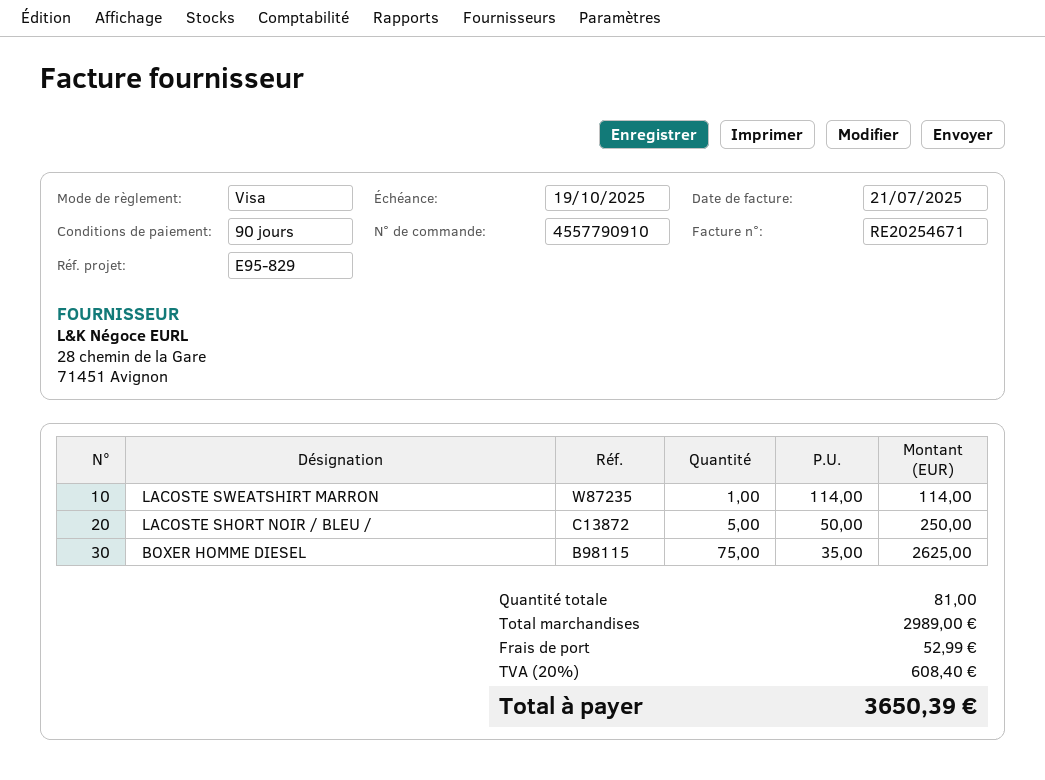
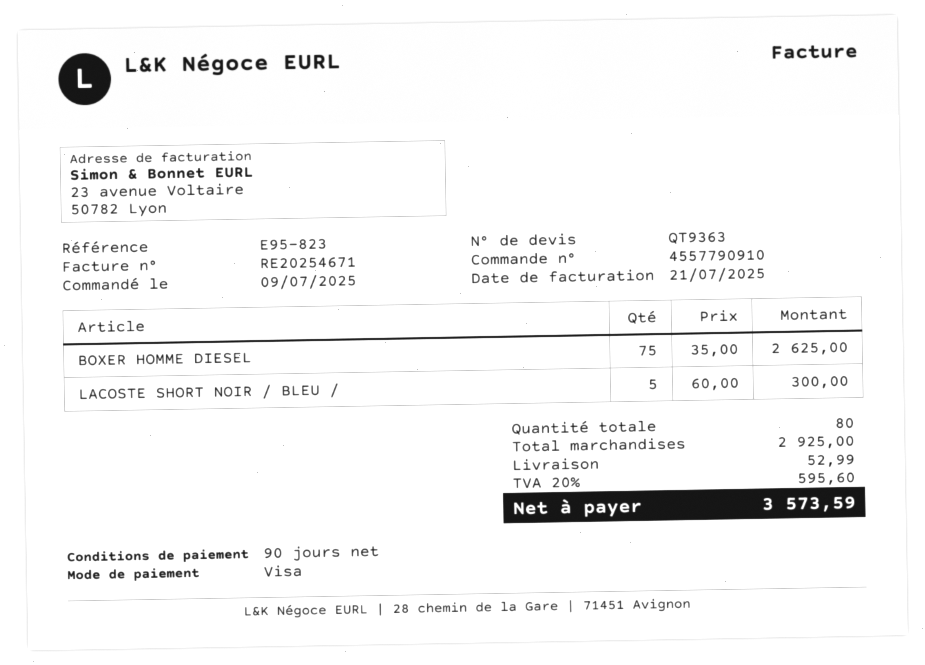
reference: E95-829 -> E95-823
LACOSTE SWEATSHIRT MARRON: 1 x 114.00 = 114.00 -> none
LACOSTE SHORT NOIR / BLEU /: 5 x 50.00 = 250.00 -> 5 x 60.00 = 300.00
total quantity: 81 -> 80
subtotal: 2989.00 -> 2925.00
tax: 20% = 608.40 -> 20% = 595.60
total: 3650.39 -> 3573.59

